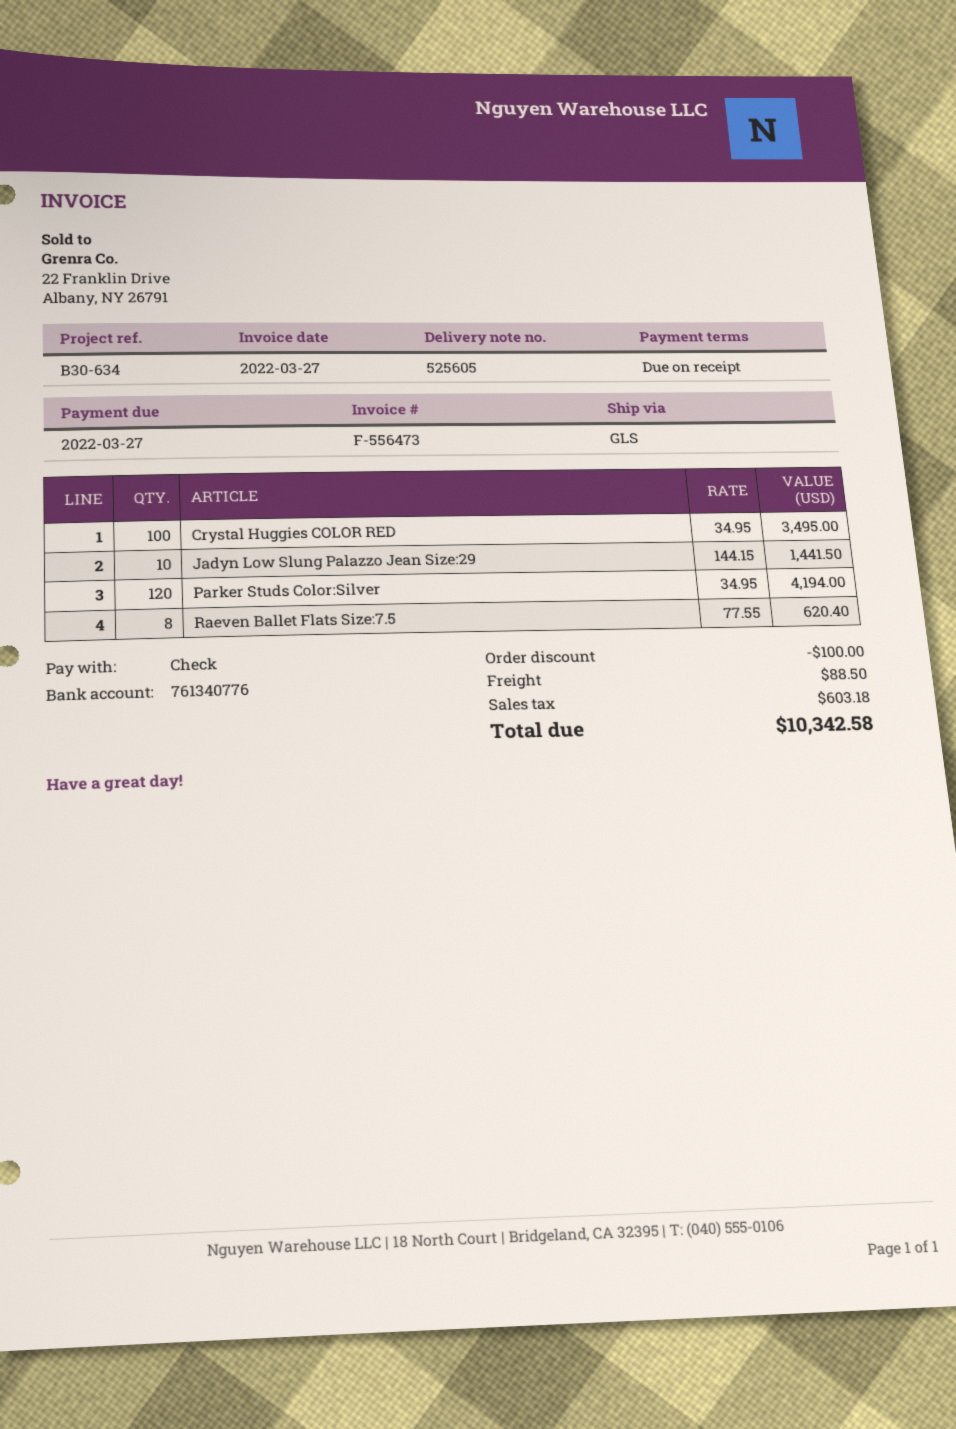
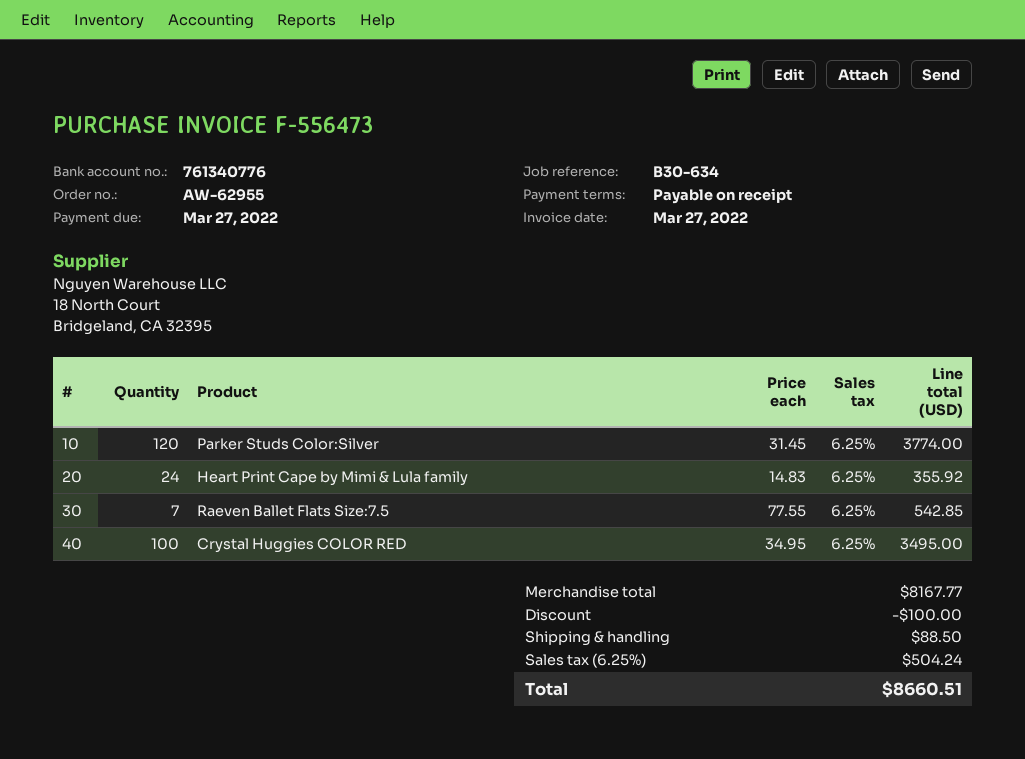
Jadyn Low Slung Palazzo Jean Size:29: 10 x 144.15 = 1441.50 -> none
Parker Studs Color:Silver: 120 x 34.95 = 4194.00 -> 120 x 31.45 = 3774.00
Raeven Ballet Flats Size:7.5: 8 x 77.55 = 620.40 -> 7 x 77.55 = 542.85
Heart Print Cape by Mimi & Lula family: none -> 24 x 14.83 = 355.92
tax: 603.18 -> 504.24
total: 10342.58 -> 8660.51

